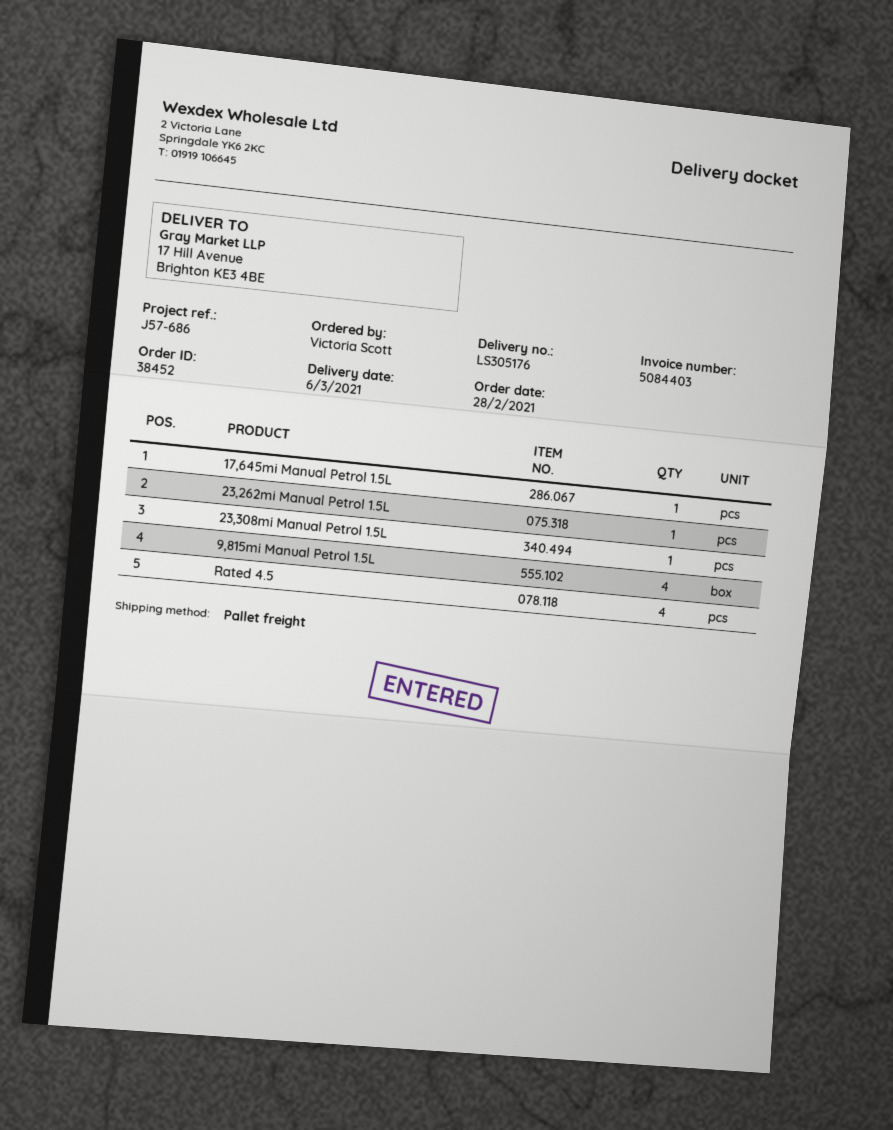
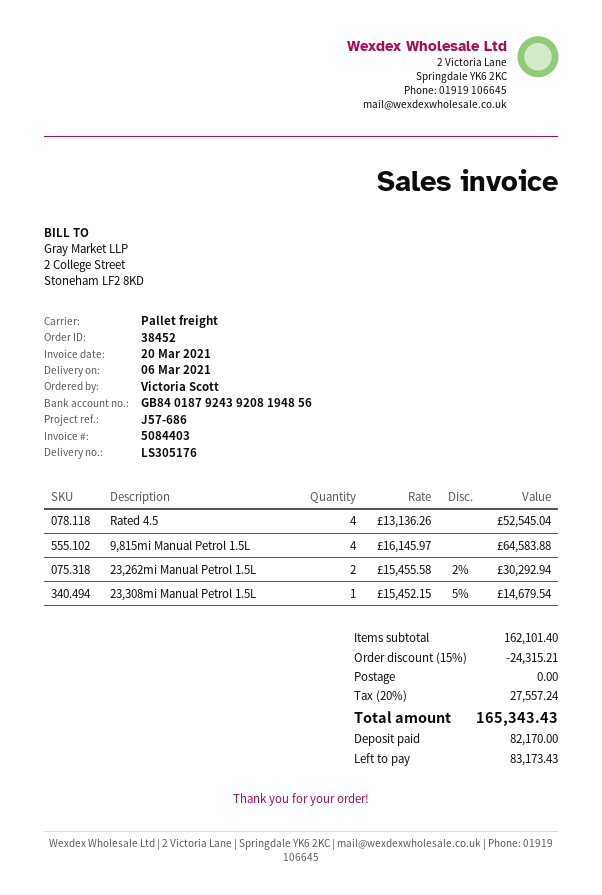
17,645mi Manual Petrol 1.5L: 1 -> none
23,262mi Manual Petrol 1.5L: 1 -> 2

